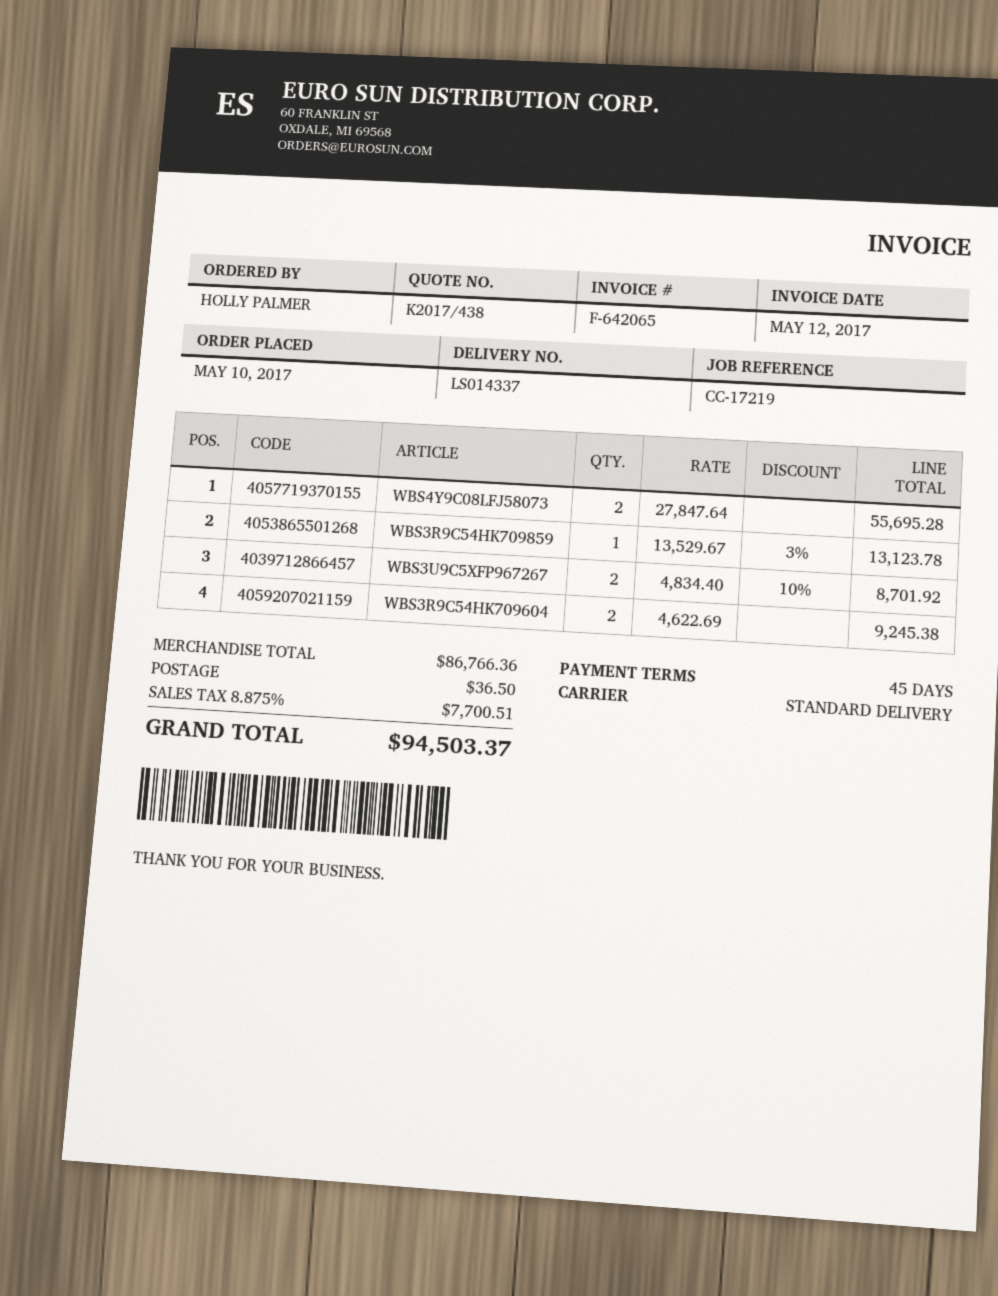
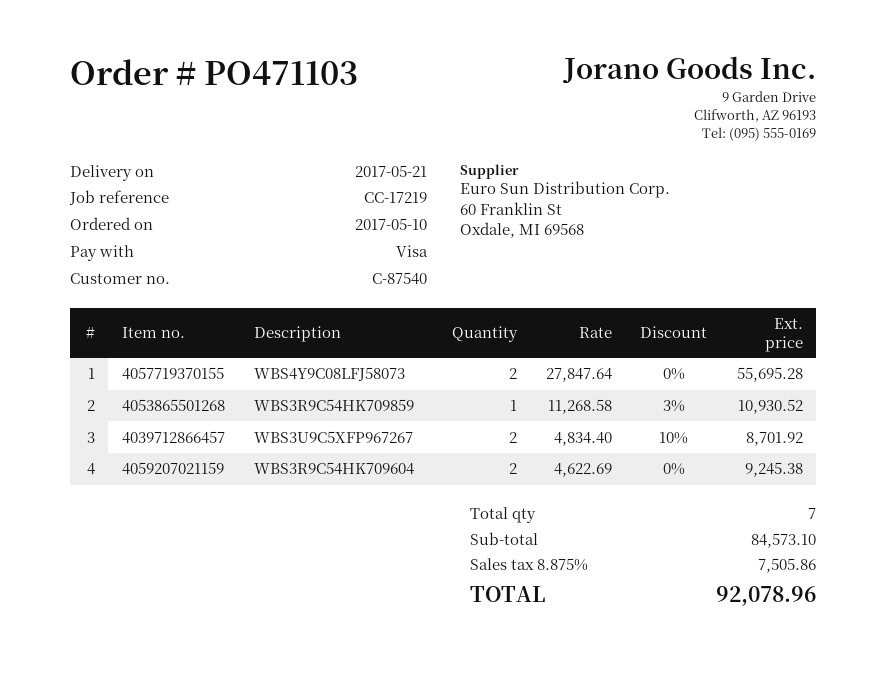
WBS3R9C54HK709859: 1 x 13529.67 - 3% = 13123.78 -> 1 x 11268.58 - 3% = 10930.52
subtotal: 86766.36 -> 84573.10
shipping: 36.50 -> none
tax: 8.875% = 7700.51 -> 8.875% = 7505.86
total: 94503.37 -> 92078.96

